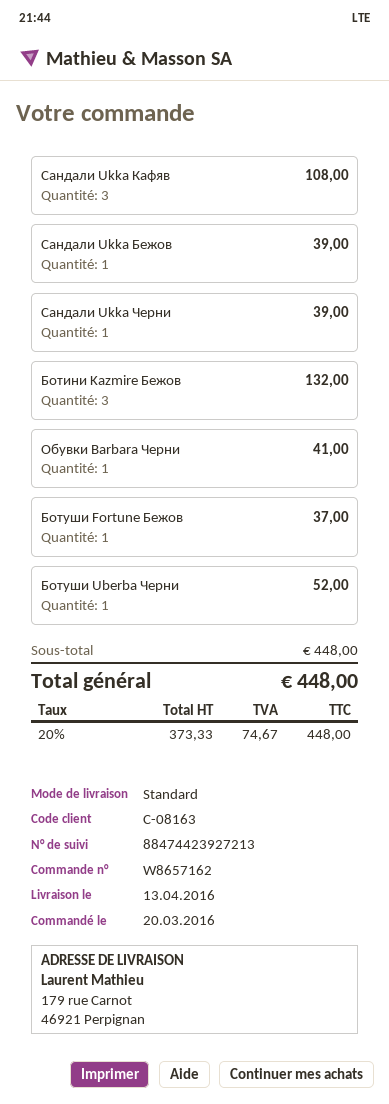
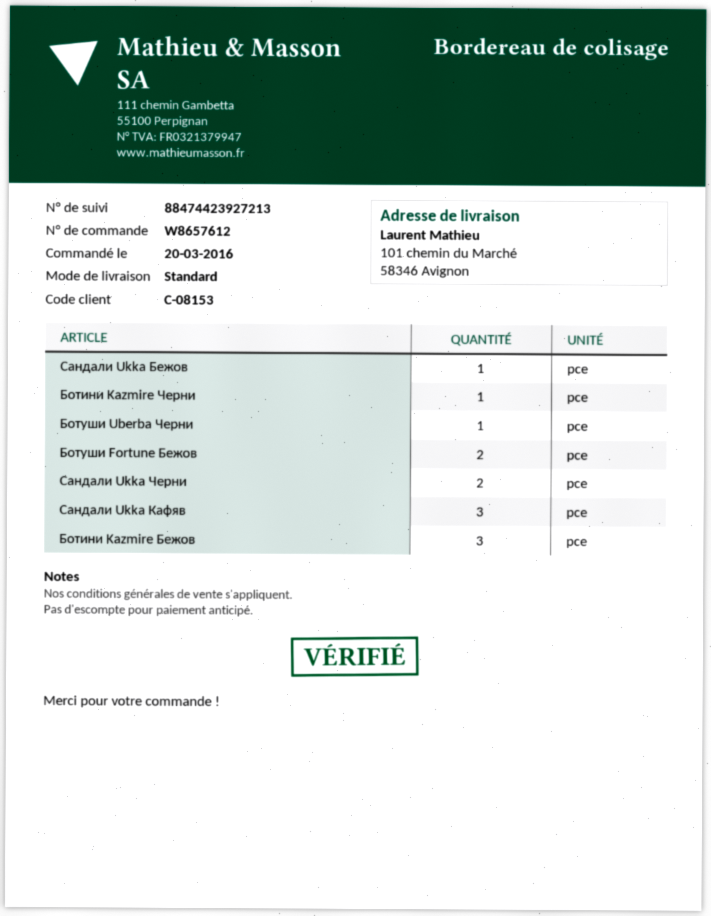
order number: W8657162 -> W8657612
customer number: C-08163 -> C-08153
ship to: 179 rue Carnot, 46921 Perpignan -> 101 chemin du Marché, 58346 Avignon
Сандали Ukka Черни: 1 -> 2
Обувки Barbara Черни: 1 -> none
Ботуши Fortune Бежов: 1 -> 2
Ботини Kazmire Черни: none -> 1

